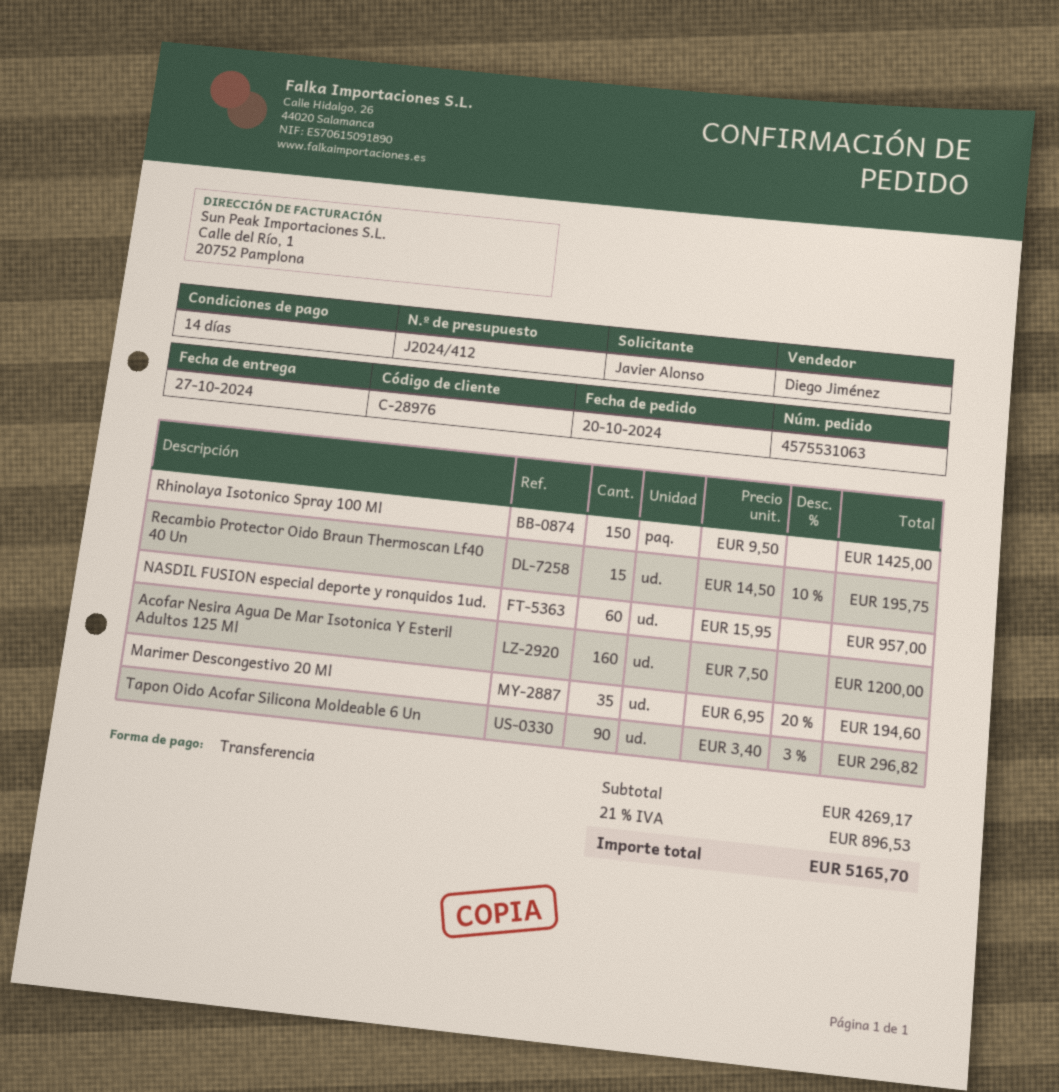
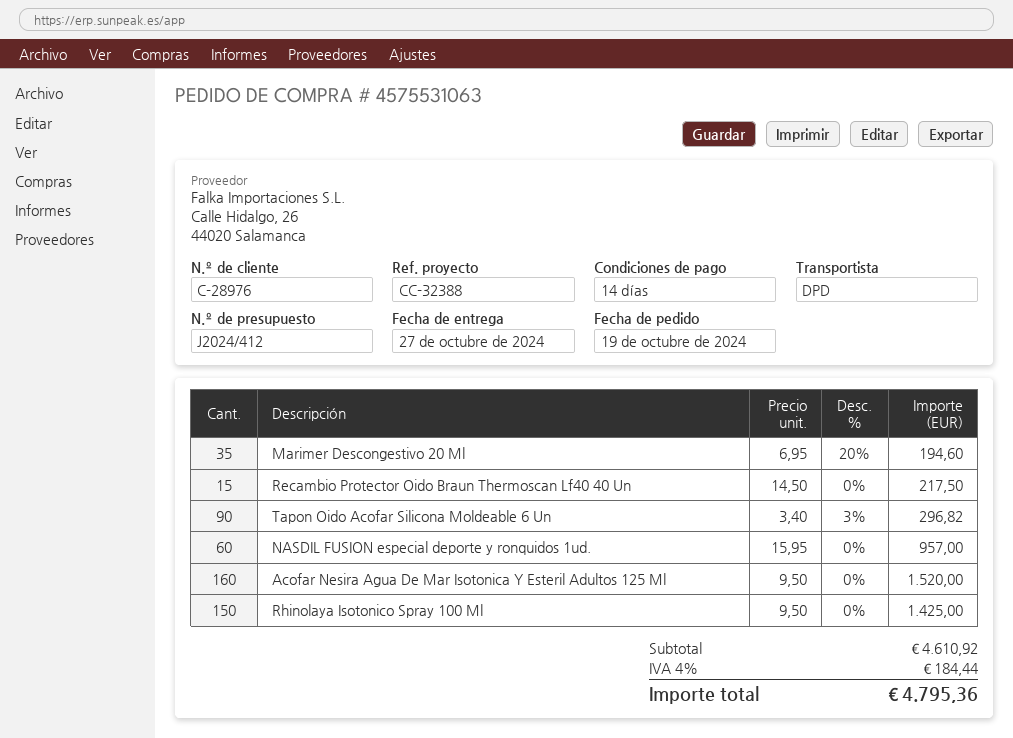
order date: 2024-10-20 -> 2024-10-19
Recambio Protector Oido Braun Thermoscan Lf40 40 Un: 15 x 14.50 - 10% = 195.75 -> 15 x 14.50 = 217.50
Acofar Nesira Agua De Mar Isotonica Y Esteril Adultos 125 Ml: 160 x 7.50 = 1200.00 -> 160 x 9.50 = 1520.00
subtotal: 4269.17 -> 4610.92
tax: 21% = 896.53 -> 4% = 184.44
total: 5165.70 -> 4795.36

